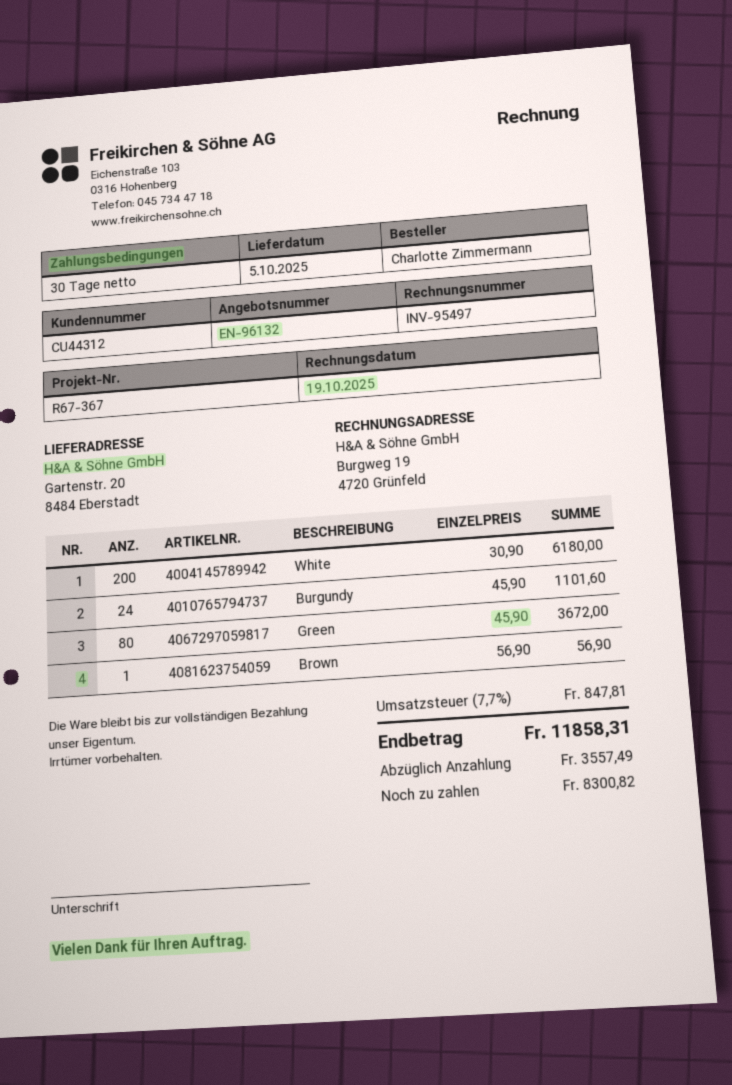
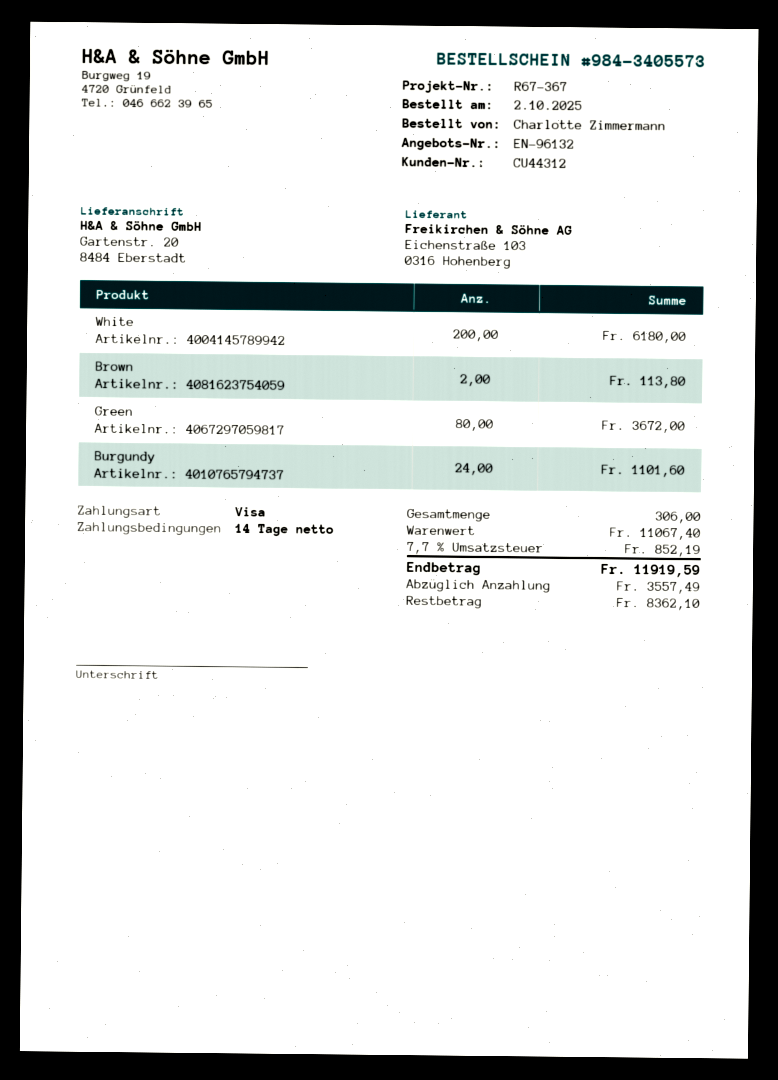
payment terms: 30 days -> 14 days
Brown: 1 for 56.90 -> 2 for 113.80
tax: 7.7% = 847.81 -> 7.7% = 852.19
total: 11858.31 -> 11919.59
balance: 8300.82 -> 8362.10

